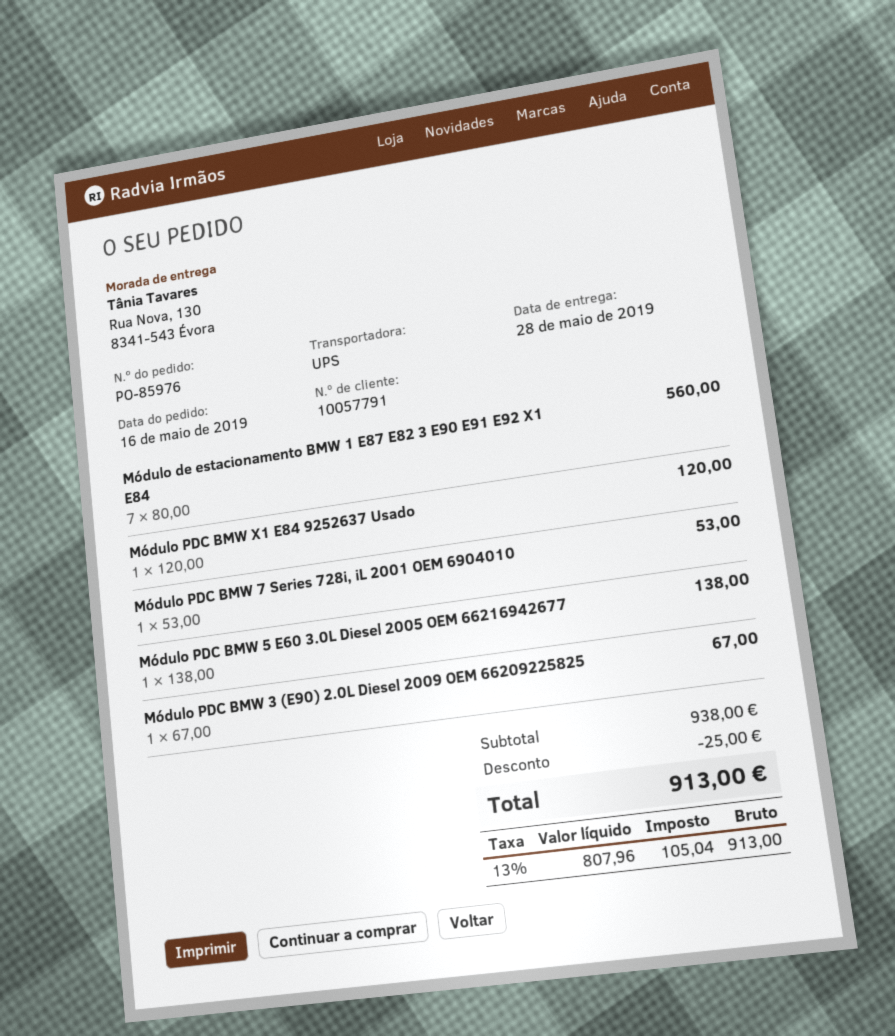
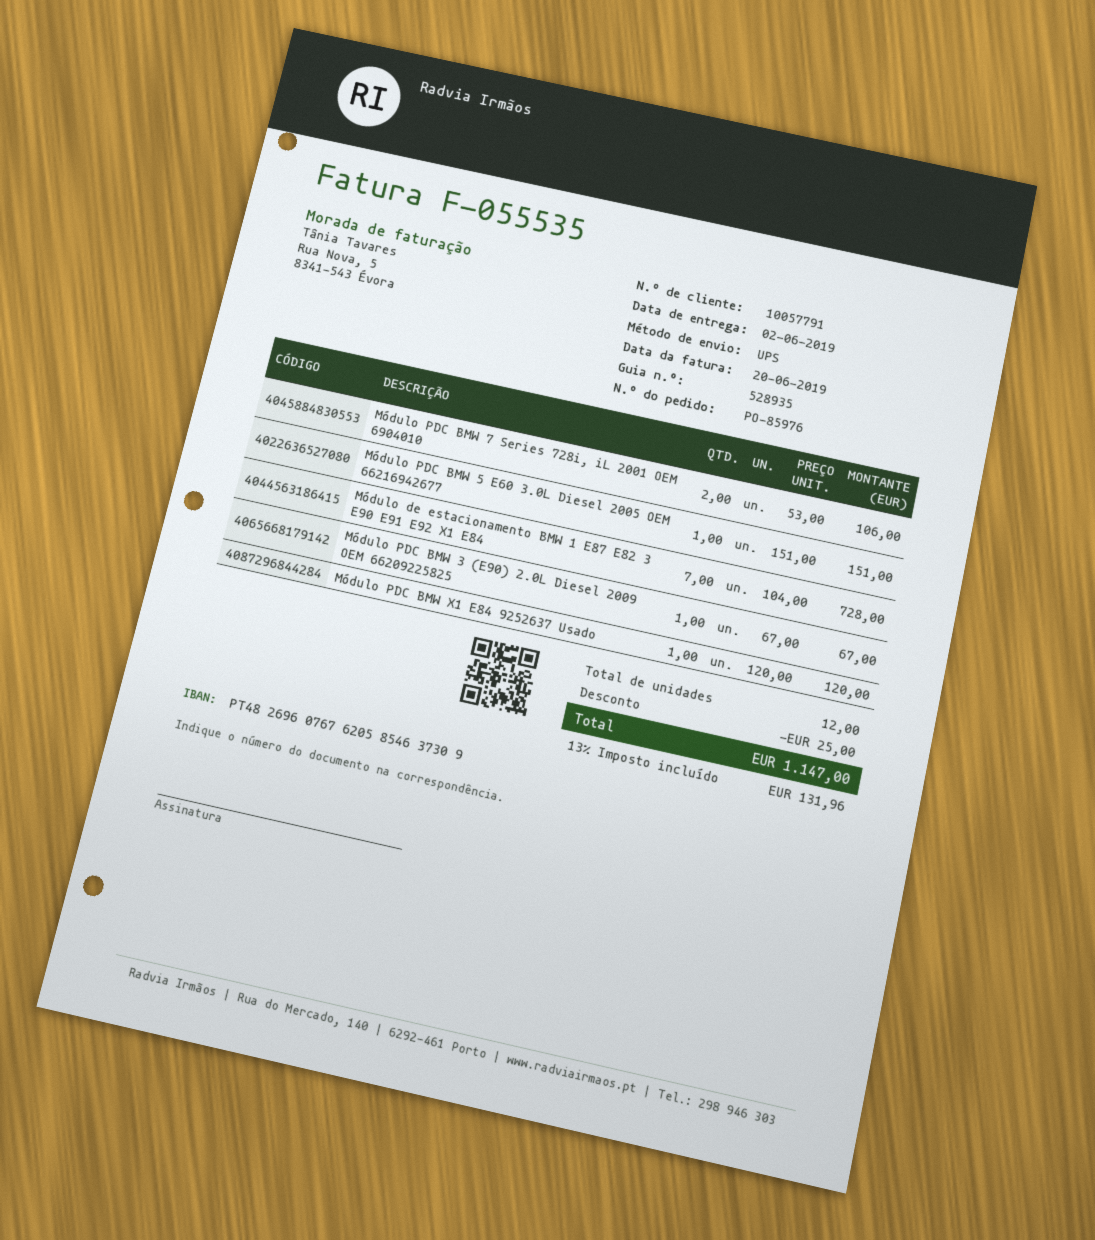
delivery date: 2019-05-28 -> 2019-06-02
Módulo de estacionamento BMW 1 E87 E82 3 E90 E91 E92 X1 E84: 7 x 80.00 = 560.00 -> 7 x 104.00 = 728.00
Módulo PDC BMW 7 Series 728i, iL 2001 OEM 6904010: 1 x 53.00 = 53.00 -> 2 x 53.00 = 106.00
Módulo PDC BMW 5 E60 3.0L Diesel 2005 OEM 66216942677: 1 x 138.00 = 138.00 -> 1 x 151.00 = 151.00
tax: 13% = 105.04 -> 13% = 131.96
total: 913.00 -> 1147.00

